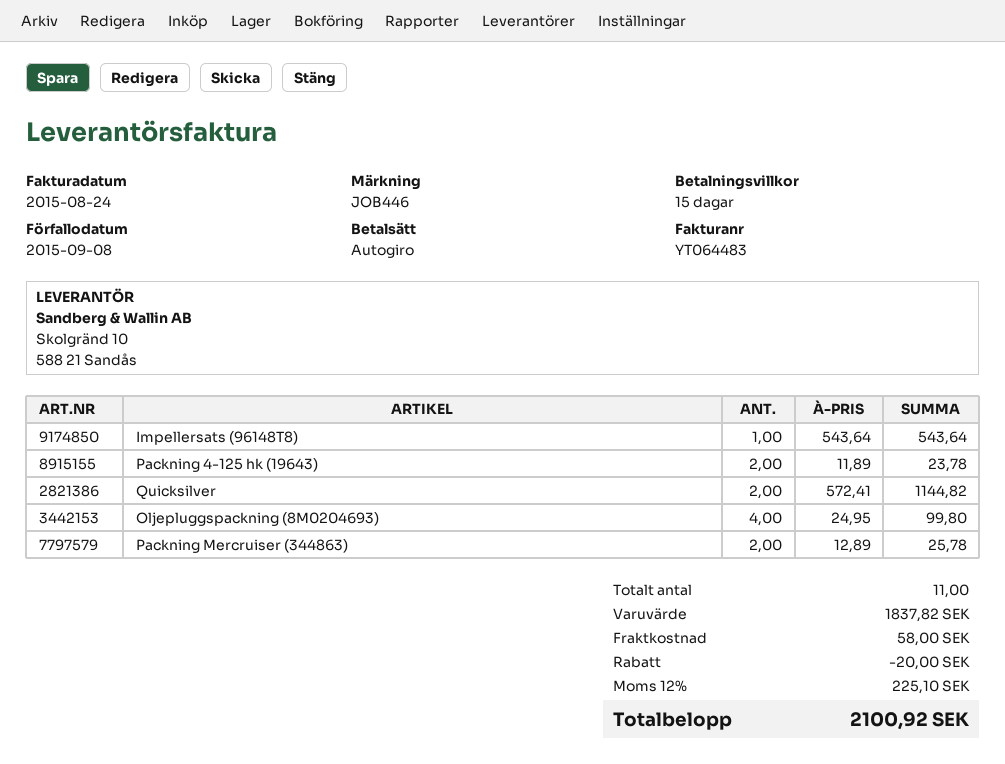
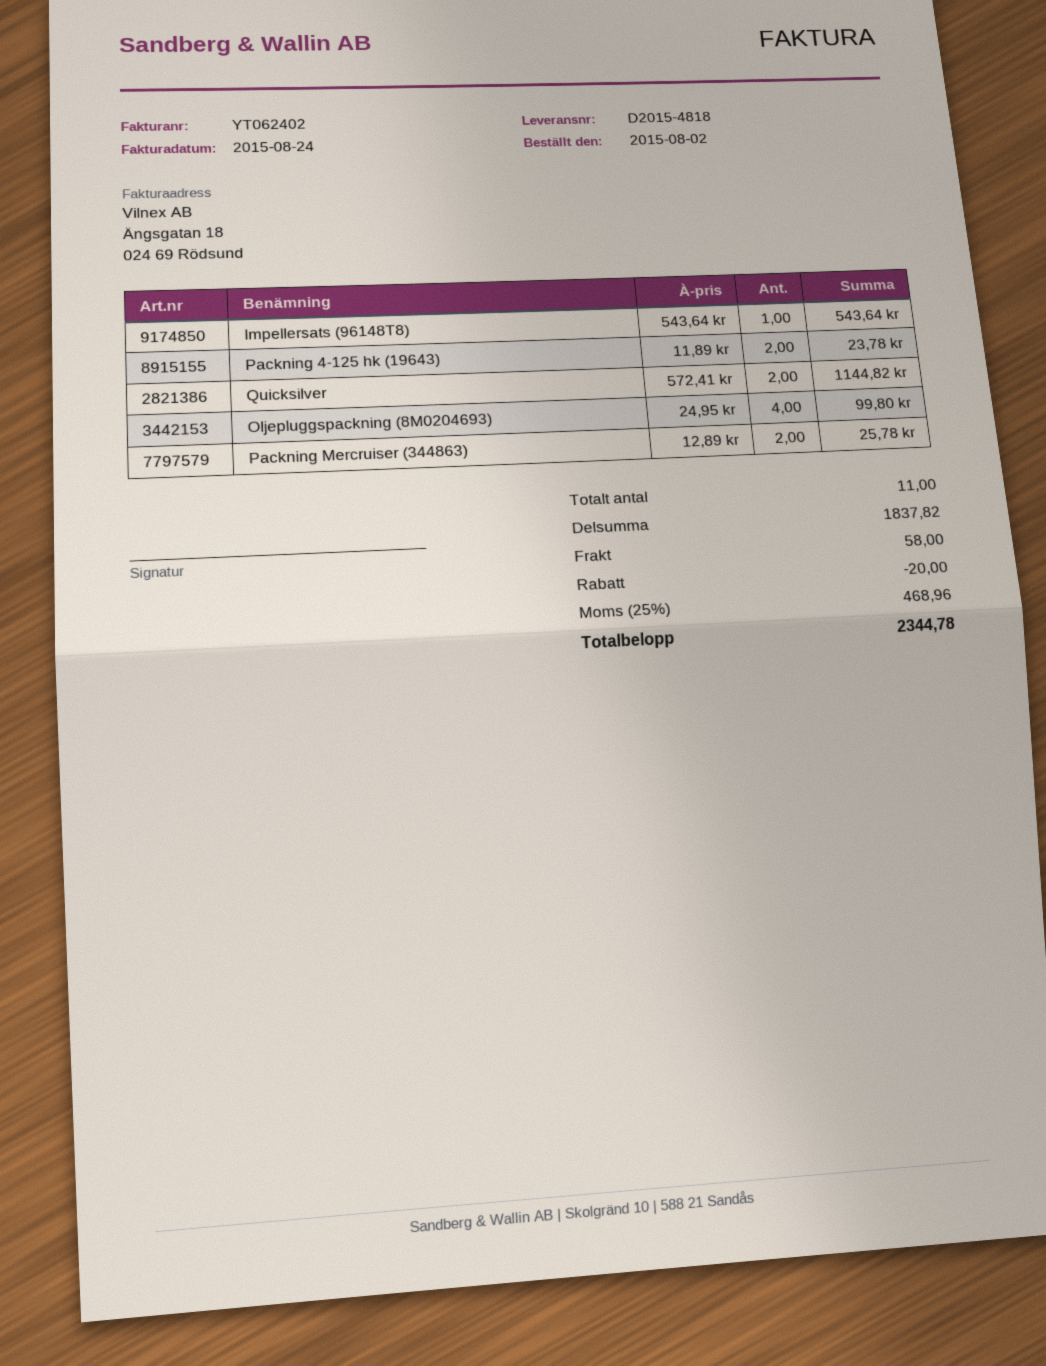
invoice number: YT064483 -> YT062402
tax: 12% = 225.10 -> 25% = 468.96
total: 2100.92 -> 2344.78

